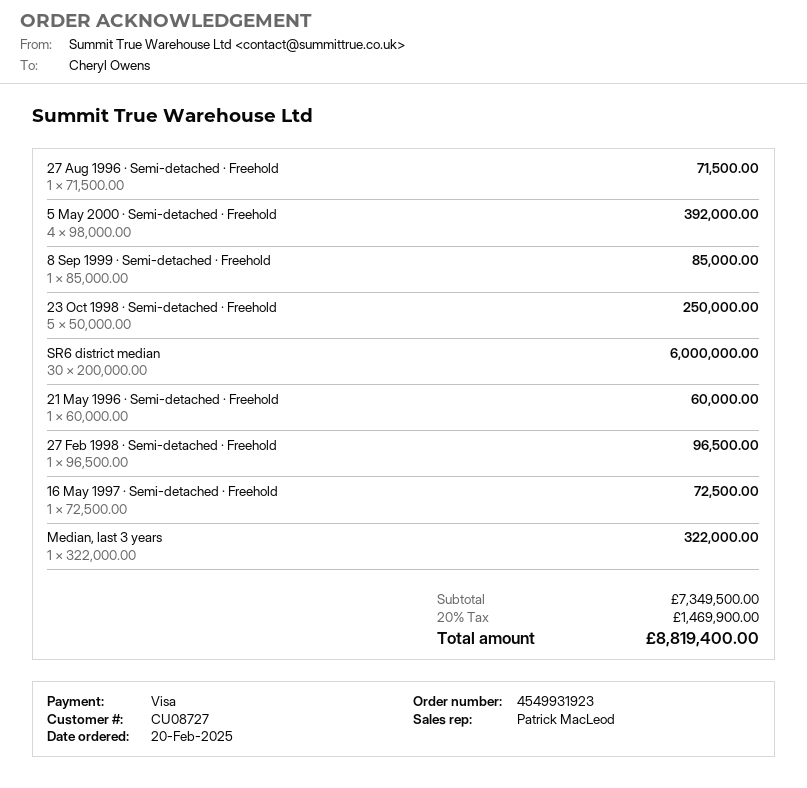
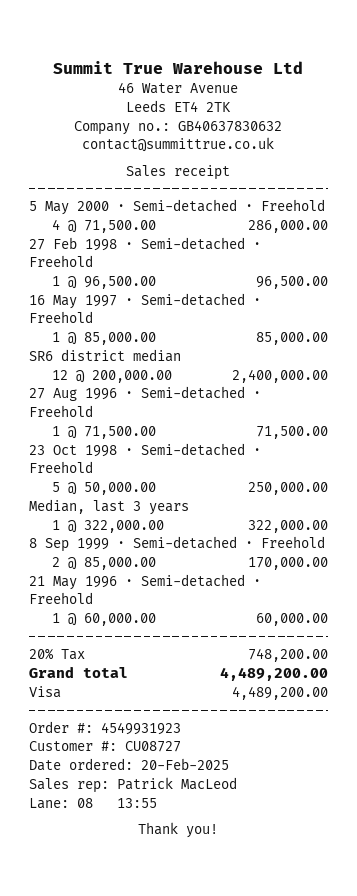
5 May 2000 · Semi-detached · Freehold: 4 x 98000.00 = 392000.00 -> 4 x 71500.00 = 286000.00
8 Sep 1999 · Semi-detached · Freehold: 1 x 85000.00 = 85000.00 -> 2 x 85000.00 = 170000.00
SR6 district median: 30 x 200000.00 = 6000000.00 -> 12 x 200000.00 = 2400000.00
16 May 1997 · Semi-detached · Freehold: 1 x 72500.00 = 72500.00 -> 1 x 85000.00 = 85000.00
tax: 20% = 1469900.00 -> 20% = 748200.00
total: 8819400.00 -> 4489200.00

